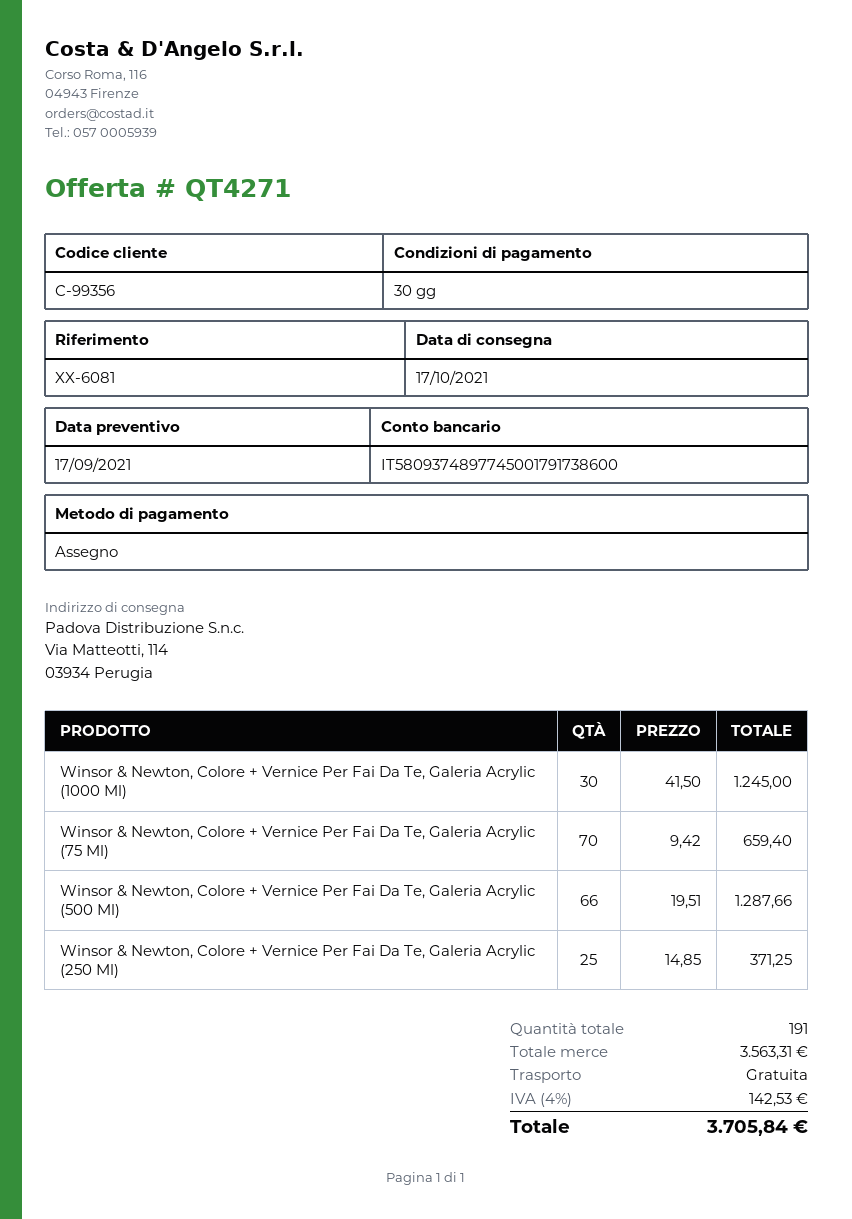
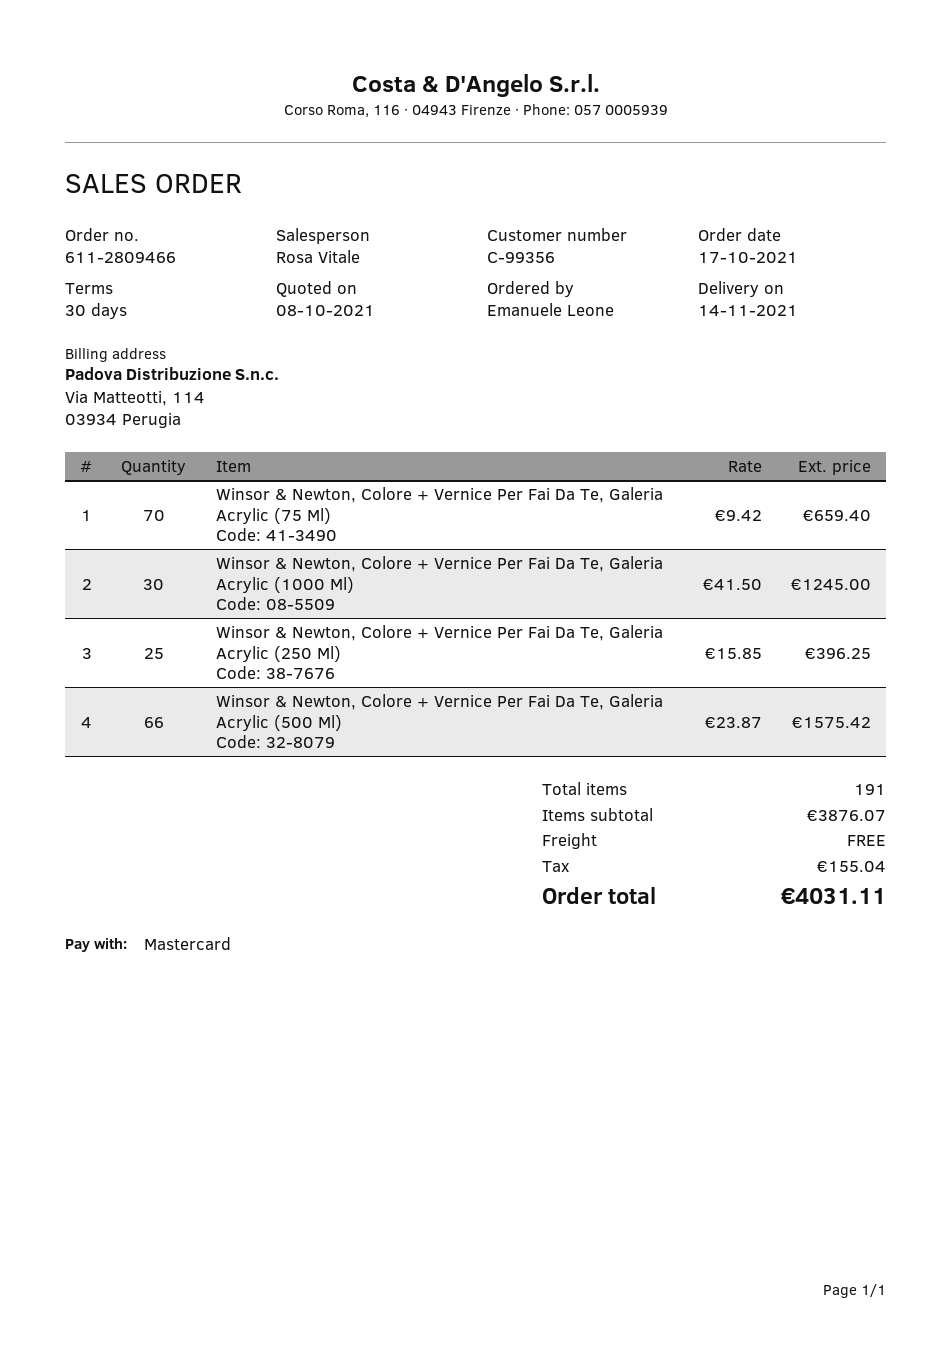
quote date: 2021-09-17 -> 2021-10-08
delivery date: 2021-10-17 -> 2021-11-14
payment method: cheque -> Mastercard
Winsor & Newton, Colore + Vernice Per Fai Da Te, Galeria Acrylic (500 Ml): 66 x 19.51 = 1287.66 -> 66 x 23.87 = 1575.42
Winsor & Newton, Colore + Vernice Per Fai Da Te, Galeria Acrylic (250 Ml): 25 x 14.85 = 371.25 -> 25 x 15.85 = 396.25
subtotal: 3563.31 -> 3876.07
tax: 142.53 -> 155.04
total: 3705.84 -> 4031.11

